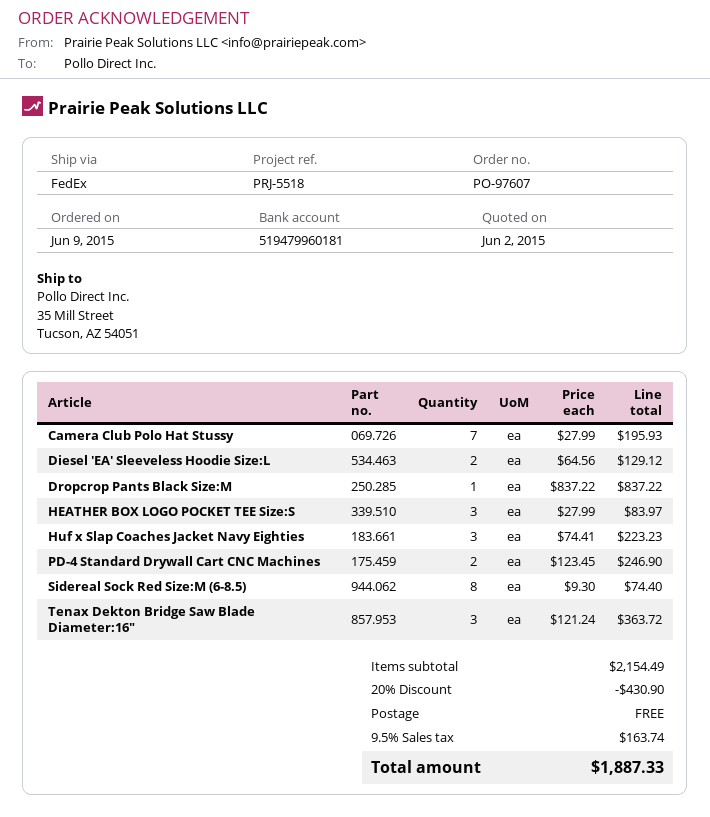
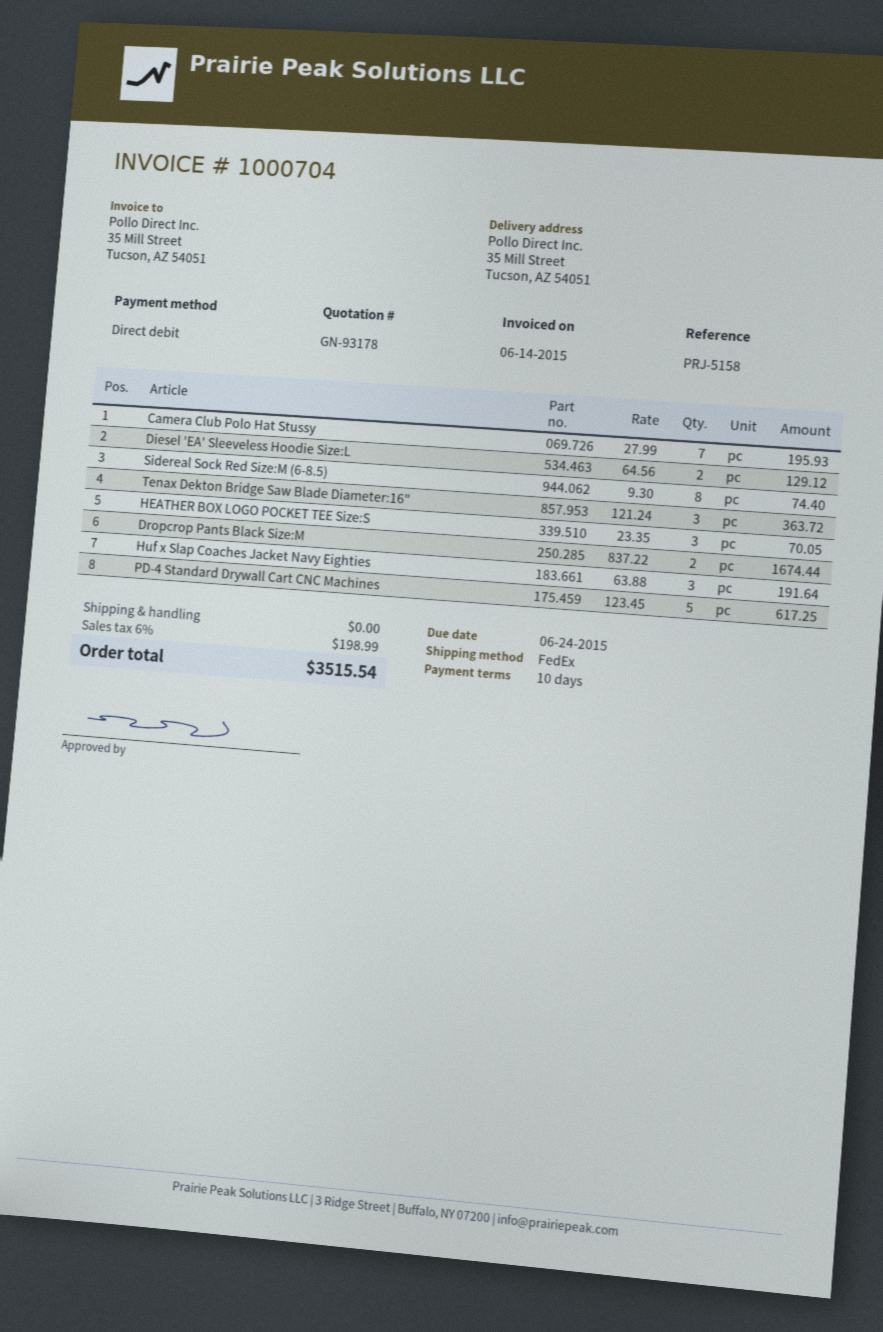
reference: PRJ-5518 -> PRJ-5158
Dropcrop Pants Black Size:M: 1 x 837.22 = 837.22 -> 2 x 837.22 = 1674.44
HEATHER BOX LOGO POCKET TEE Size:S: 3 x 27.99 = 83.97 -> 3 x 23.35 = 70.05
Huf x Slap Coaches Jacket Navy Eighties: 3 x 74.41 = 223.23 -> 3 x 63.88 = 191.64
PD-4 Standard Drywall Cart CNC Machines: 2 x 123.45 = 246.90 -> 5 x 123.45 = 617.25
discount: 20% = 430.90 -> none
tax: 9.5% = 163.74 -> 6% = 198.99
total: 1887.33 -> 3515.54

